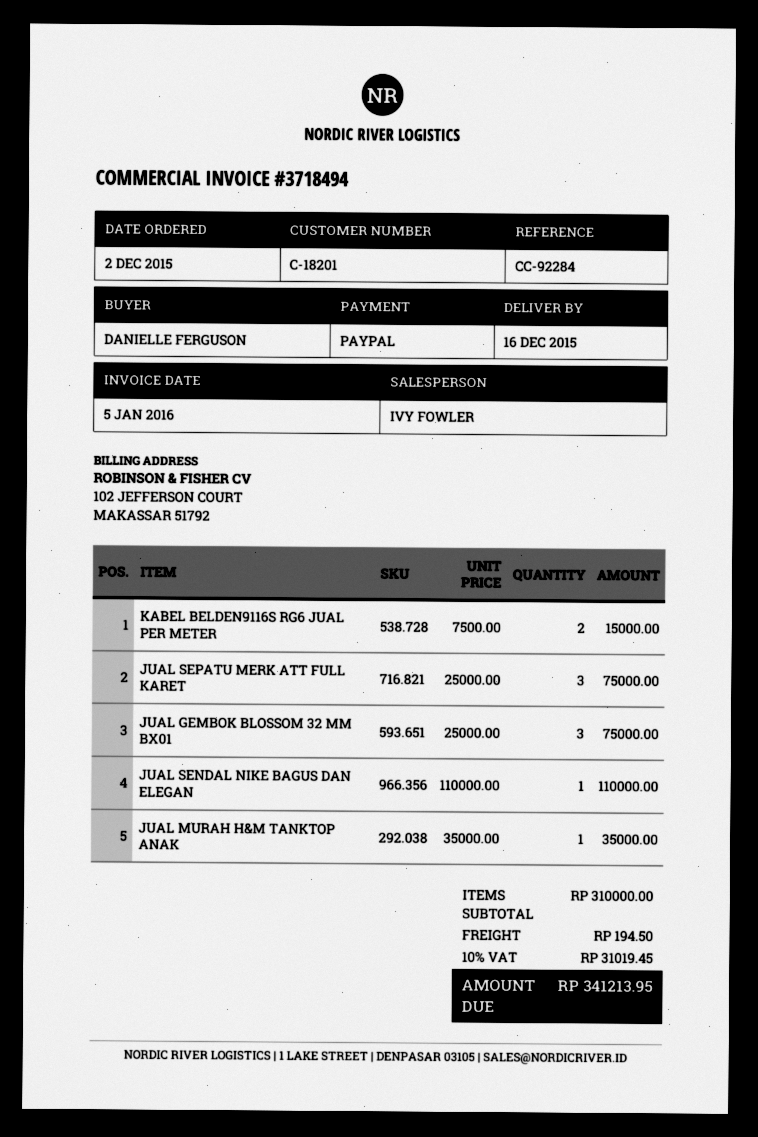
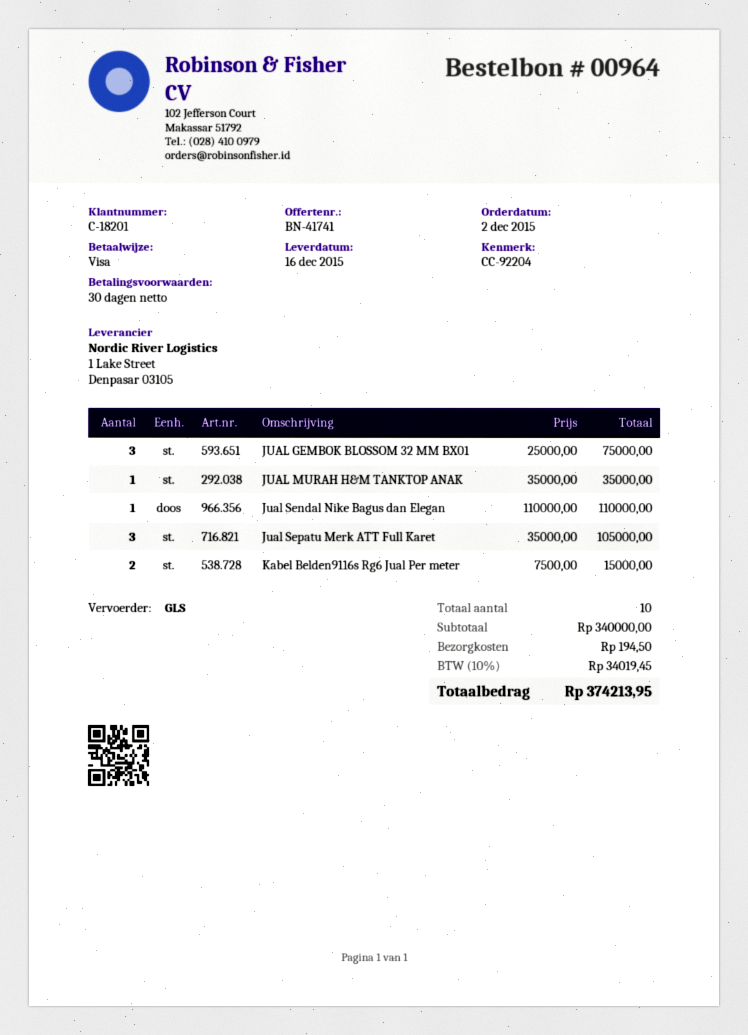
reference: CC-92284 -> CC-92204
payment method: PayPal -> Visa
JUAL SEPATU MERK ATT FULL KARET: 3 x 25000.00 = 75000.00 -> 3 x 35000.00 = 105000.00
subtotal: 310000.00 -> 340000.00
tax: 10% = 31019.45 -> 10% = 34019.45
total: 341213.95 -> 374213.95

